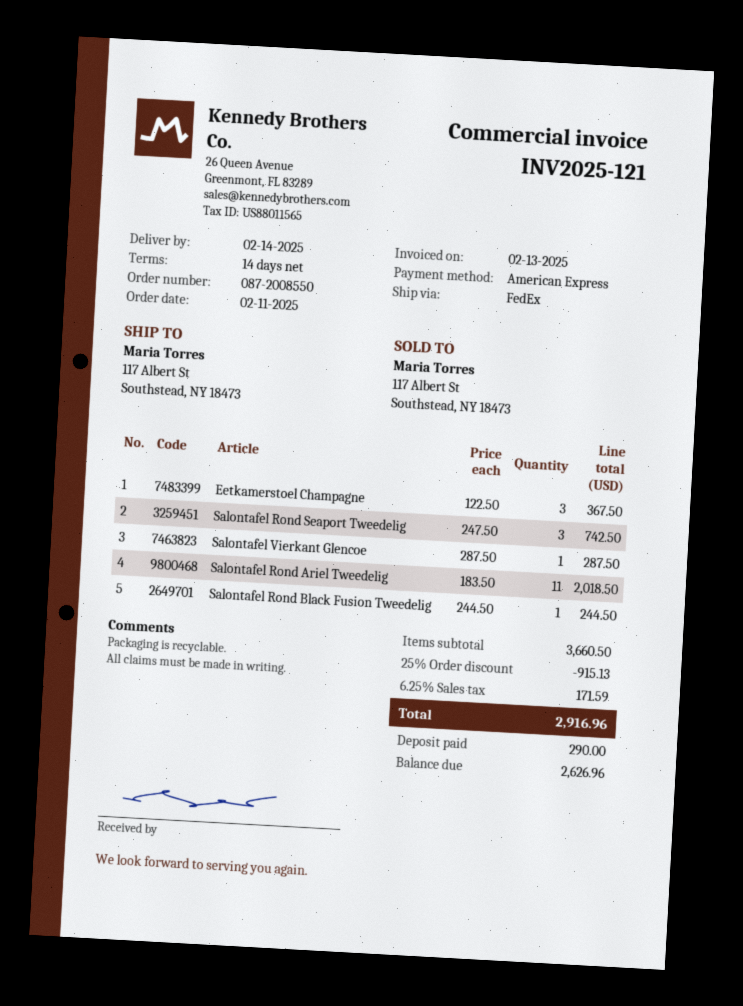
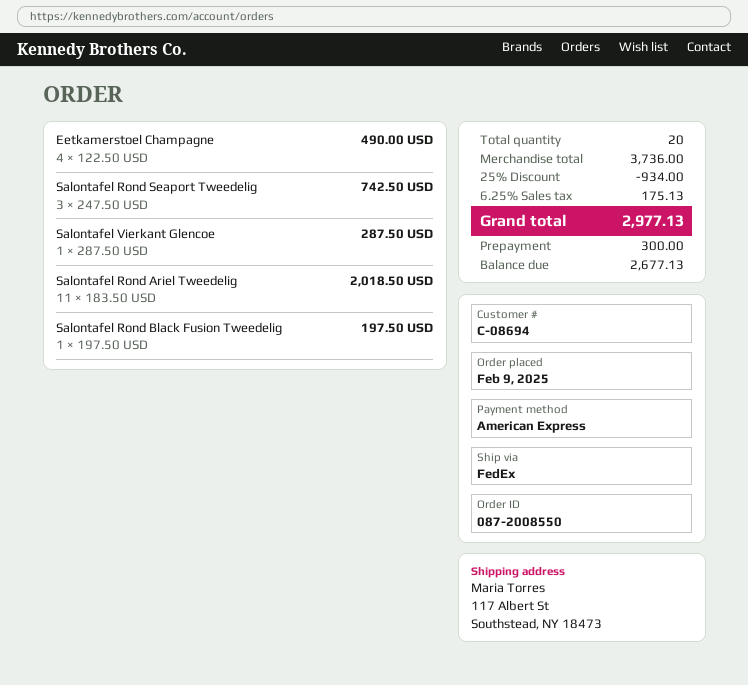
order date: 2025-02-11 -> 2025-02-09
Eetkamerstoel Champagne: 3 x 122.50 = 367.50 -> 4 x 122.50 = 490.00
Salontafel Rond Black Fusion Tweedelig: 1 x 244.50 = 244.50 -> 1 x 197.50 = 197.50
subtotal: 3660.50 -> 3736.00
discount: 25% = 915.13 -> 25% = 934.00
tax: 6.25% = 171.59 -> 6.25% = 175.13
total: 2916.96 -> 2977.13
deposit: 290.00 -> 300.00
balance: 2626.96 -> 2677.13

